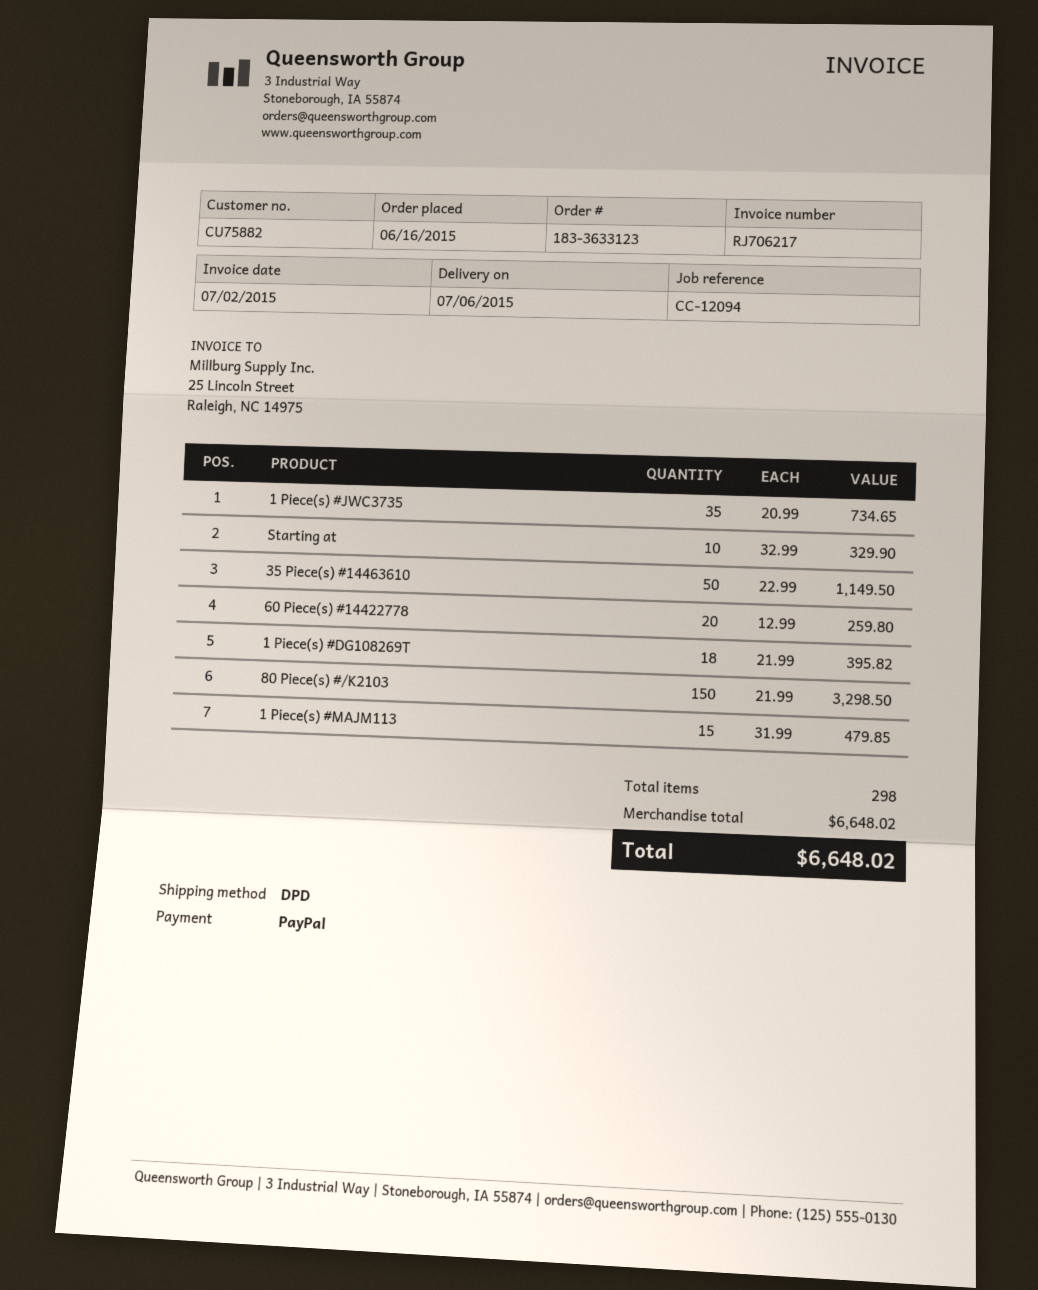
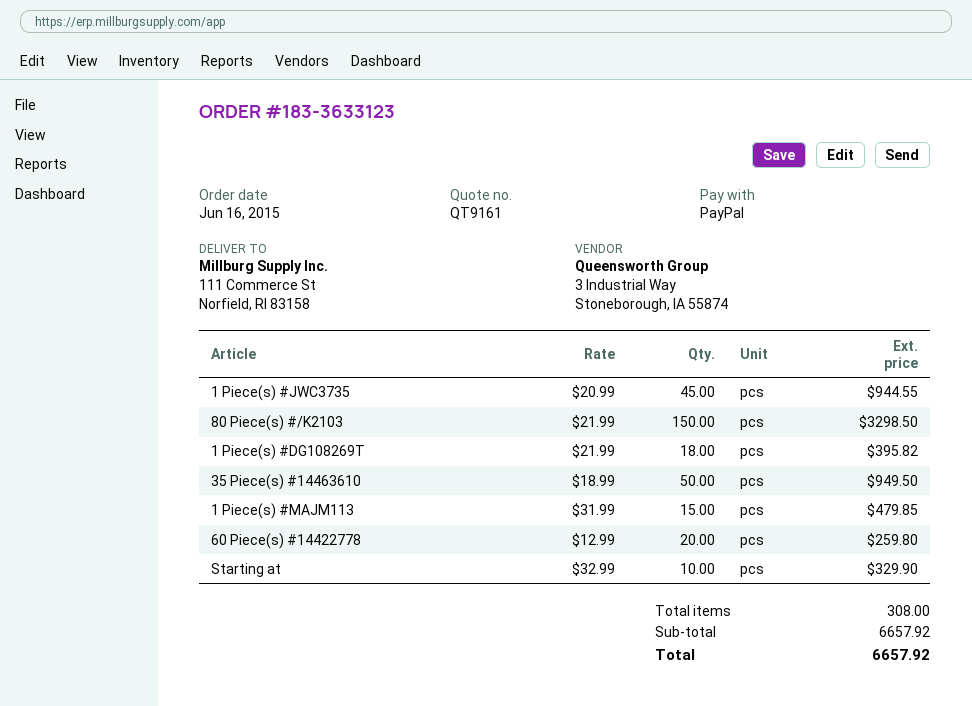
1 Piece(s) #JWC3735: 35 x 20.99 = 734.65 -> 45 x 20.99 = 944.55
35 Piece(s) #14463610: 50 x 22.99 = 1149.50 -> 50 x 18.99 = 949.50
total quantity: 298 -> 308
subtotal: 6648.02 -> 6657.92
total: 6648.02 -> 6657.92

